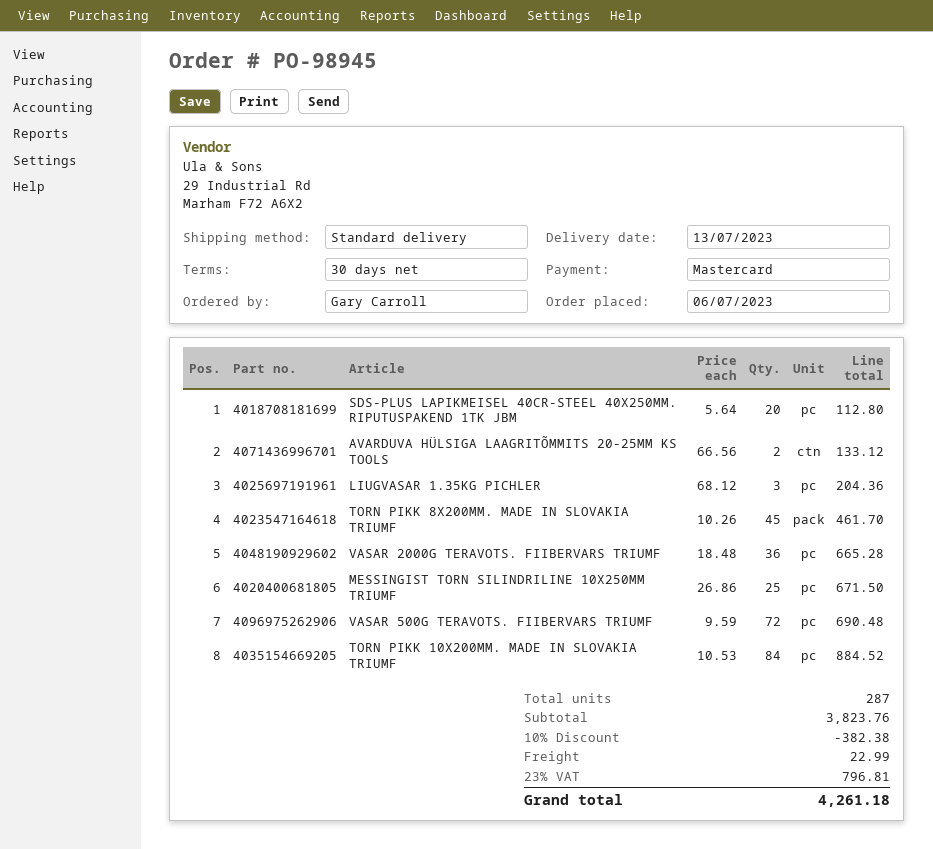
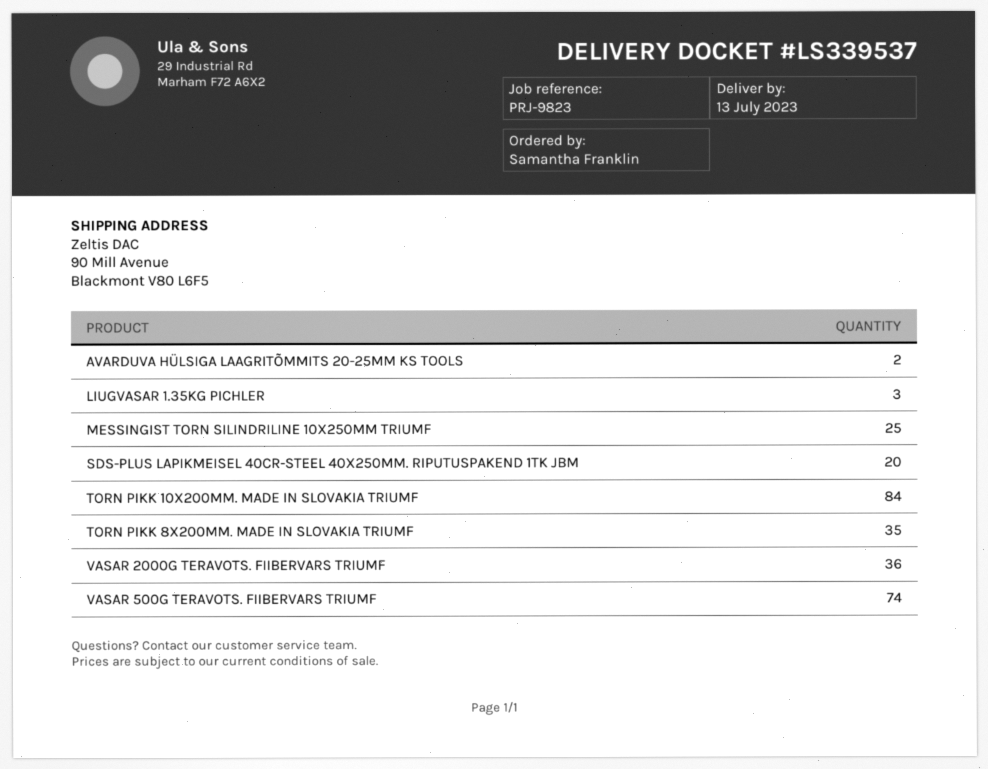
ordered by: Gary Carroll -> Samantha Franklin
TORN PIKK 8X200MM. MADE IN SLOVAKIA TRIUMF: 45 -> 35
VASAR 500G TERAVOTS. FIIBERVARS TRIUMF: 72 -> 74

